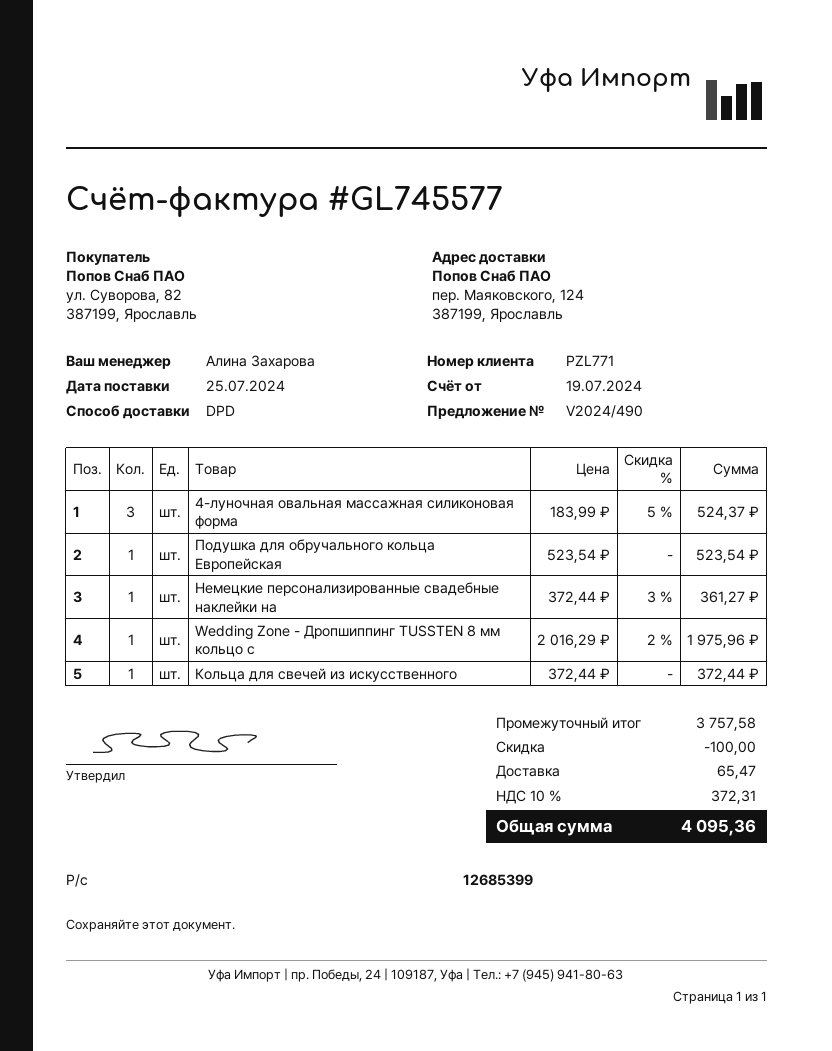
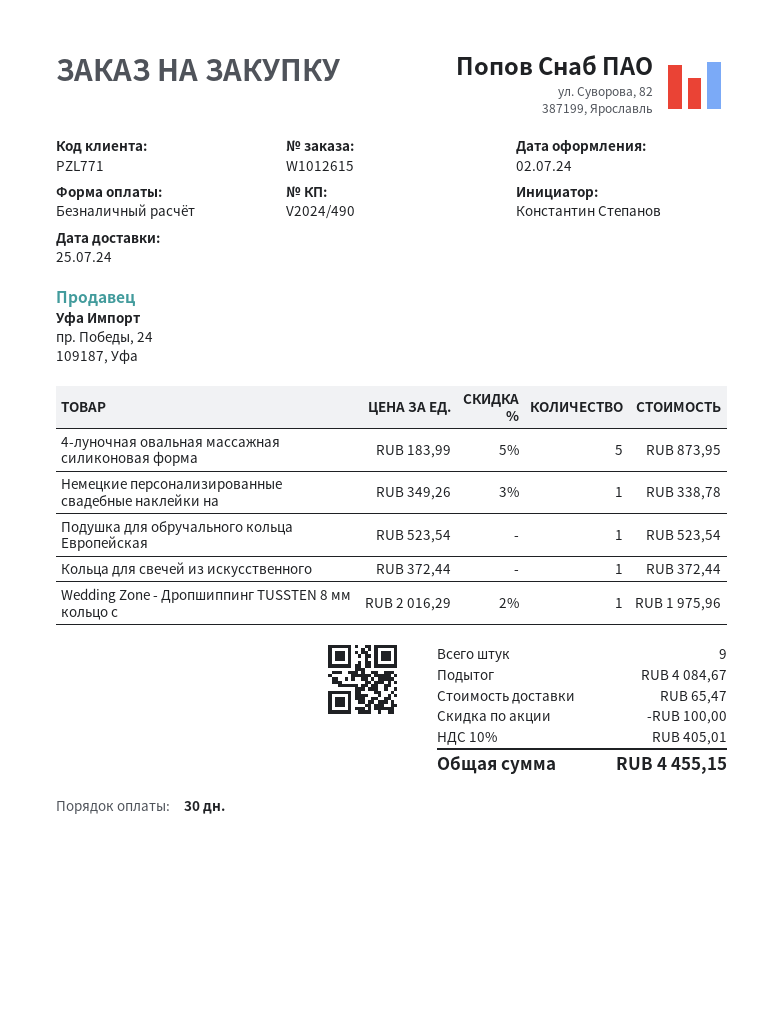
4-луночная овальная массажная силиконовая форма: 3 x 183.99 - 5% = 524.37 -> 5 x 183.99 - 5% = 873.95
Немецкие персонализированные свадебные наклейки на: 1 x 372.44 - 3% = 361.27 -> 1 x 349.26 - 3% = 338.78
subtotal: 3757.58 -> 4084.67
tax: 10% = 372.31 -> 10% = 405.01
total: 4095.36 -> 4455.15

